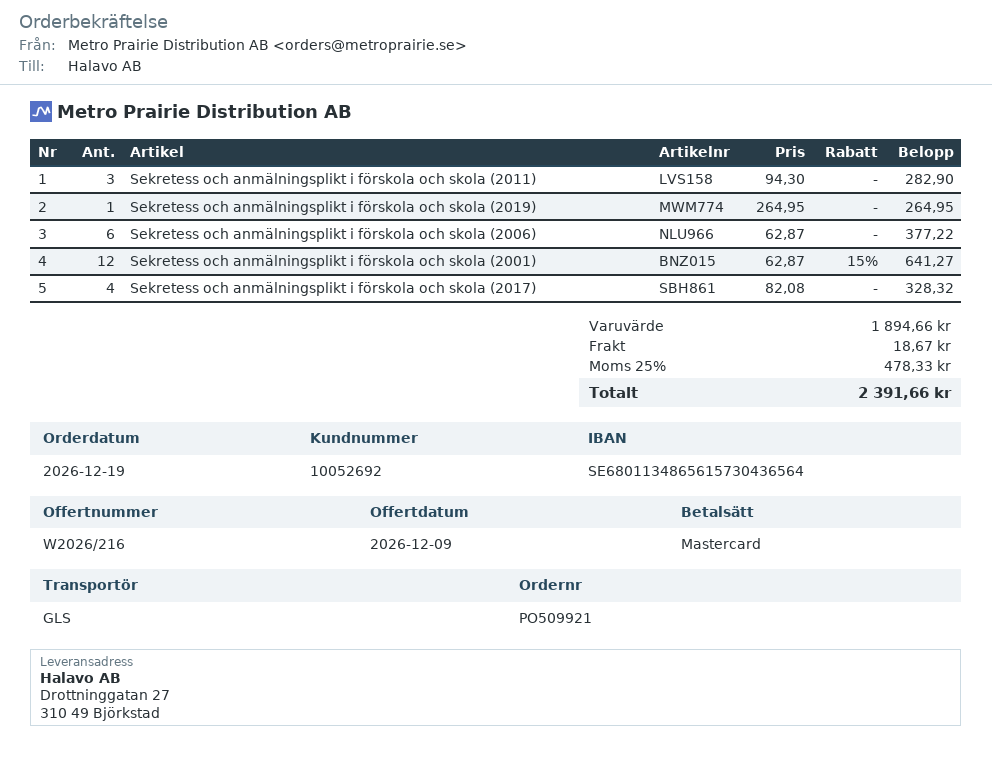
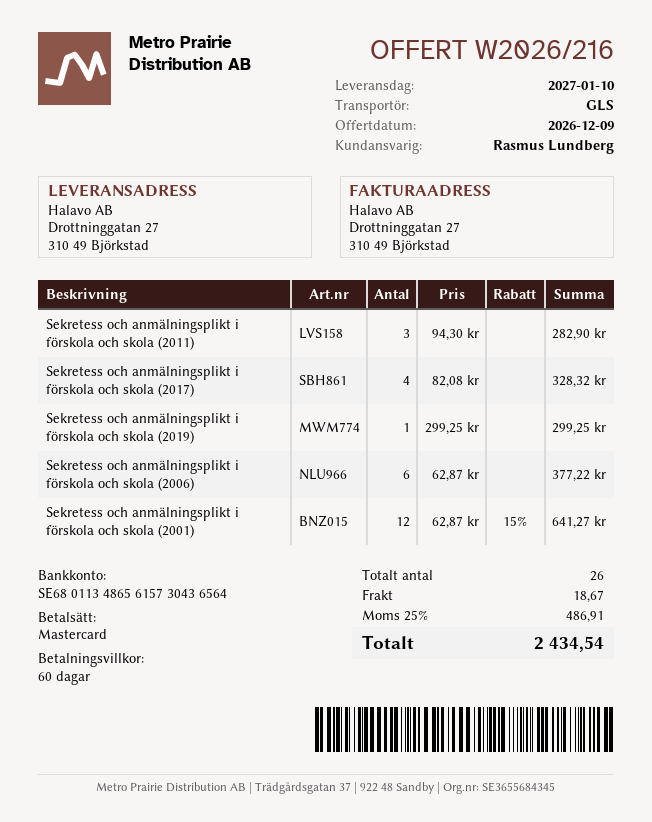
Sekretess och anmälningsplikt i förskola och skola (2019): 1 x 264.95 = 264.95 -> 1 x 299.25 = 299.25
tax: 25% = 478.33 -> 25% = 486.91
total: 2391.66 -> 2434.54

